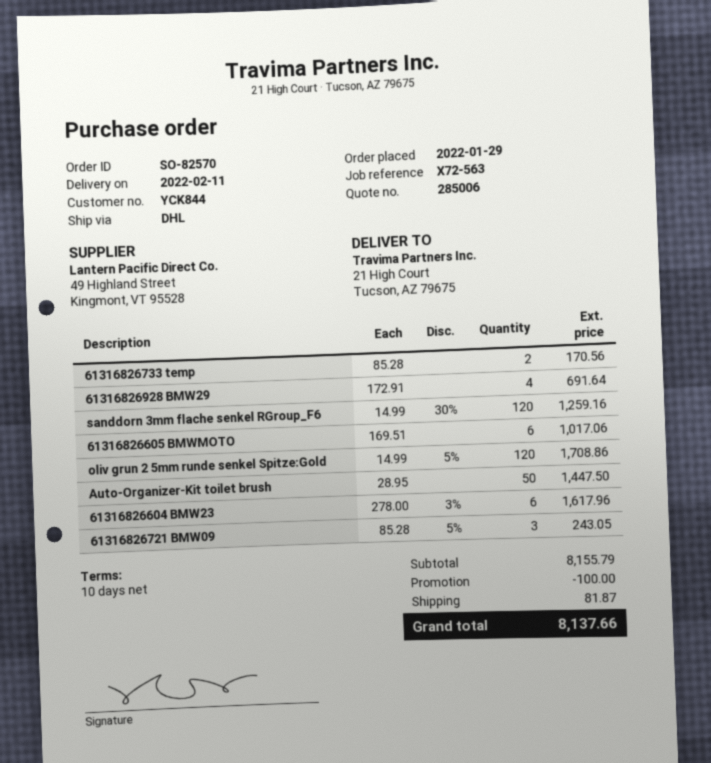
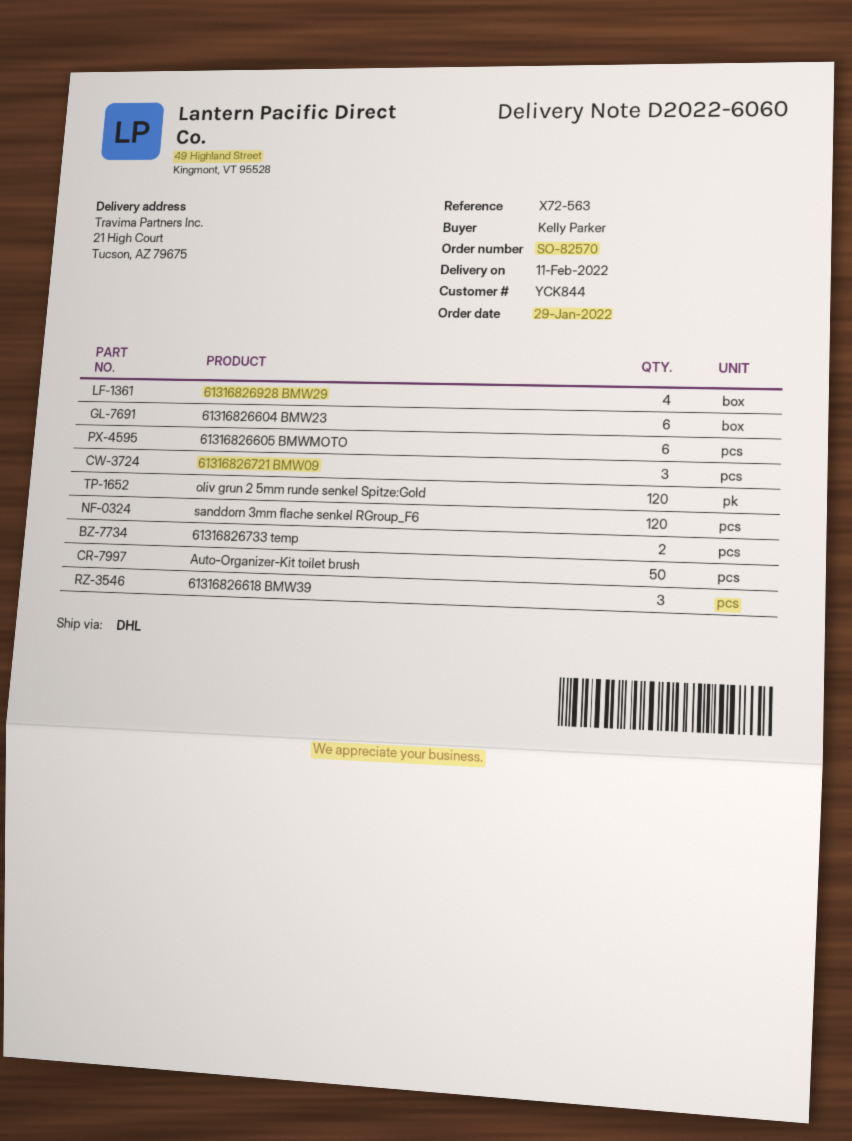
61316826618 BMW39: none -> 3

